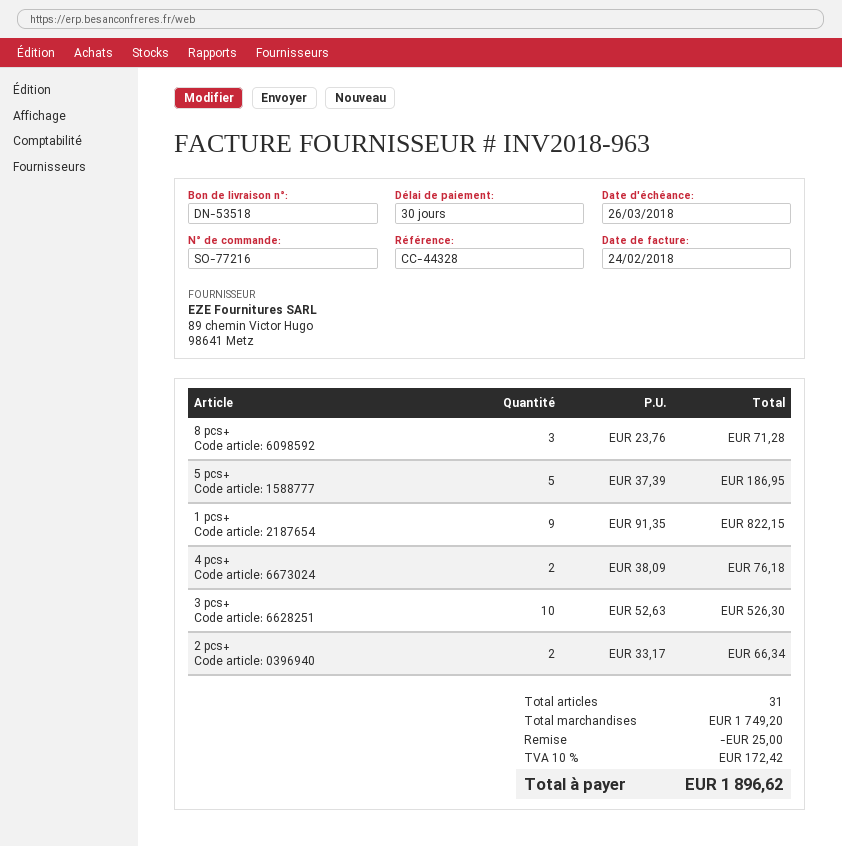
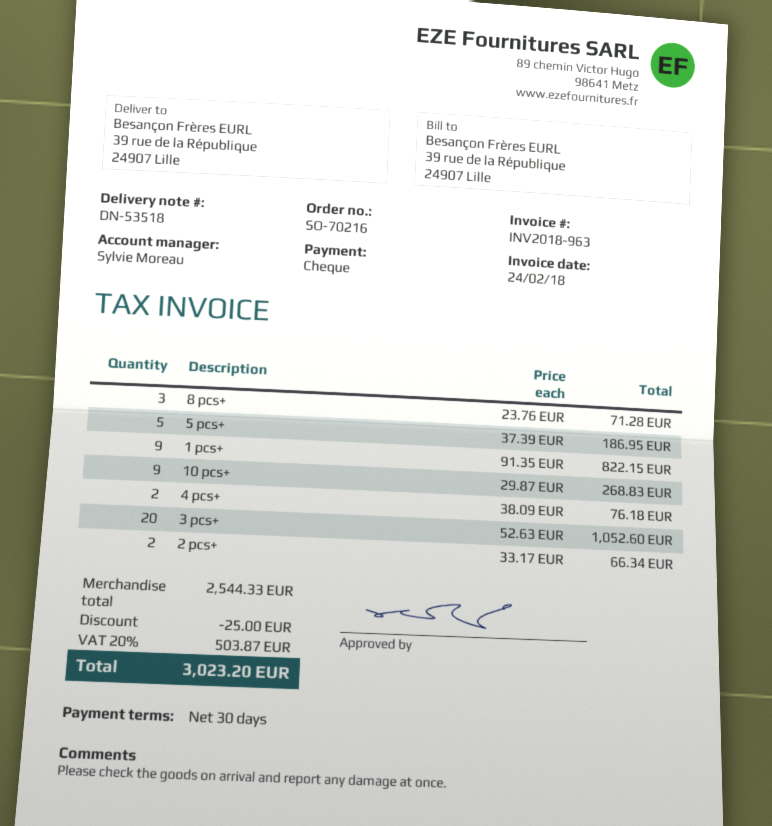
order number: SO-77216 -> SO-70216
3 pcs+: 10 x 52.63 = 526.30 -> 20 x 52.63 = 1052.60
10 pcs+: none -> 9 x 29.87 = 268.83
subtotal: 1749.20 -> 2544.33
tax: 10% = 172.42 -> 20% = 503.87
total: 1896.62 -> 3023.20

